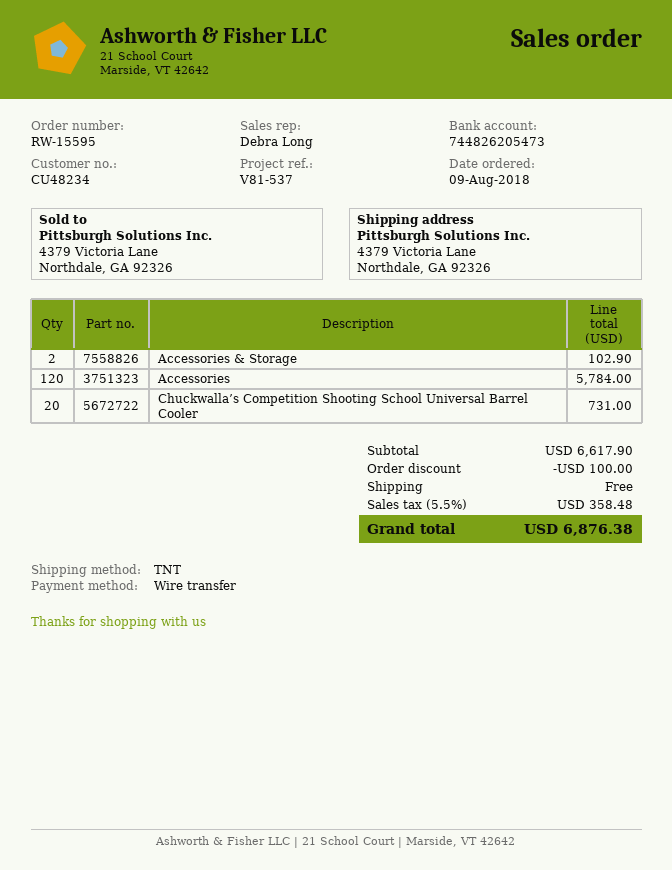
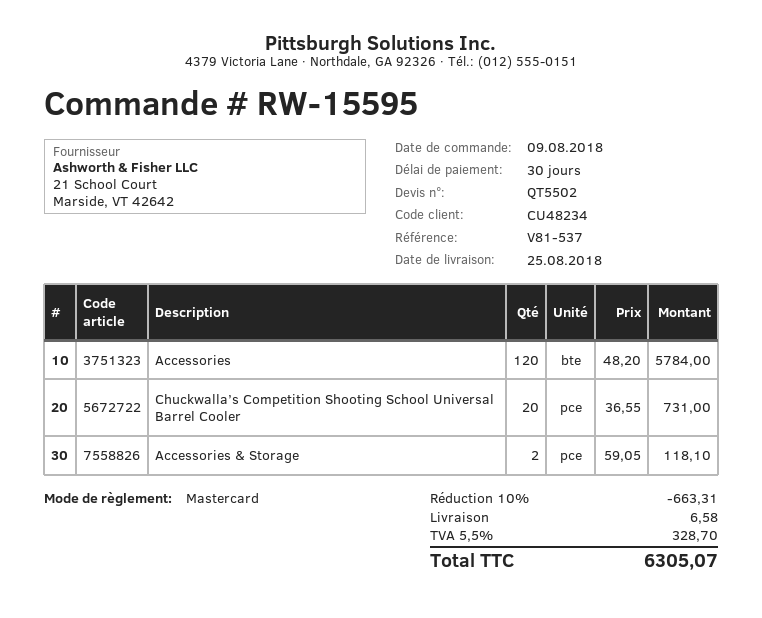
payment method: bank transfer -> Mastercard
Accessories & Storage: 2 for 102.90 -> 2 for 118.10
discount: 100.00 -> 663.31
shipping: 0.00 -> 6.58
tax: 5.5% = 358.48 -> 5.5% = 328.70
total: 6876.38 -> 6305.07

